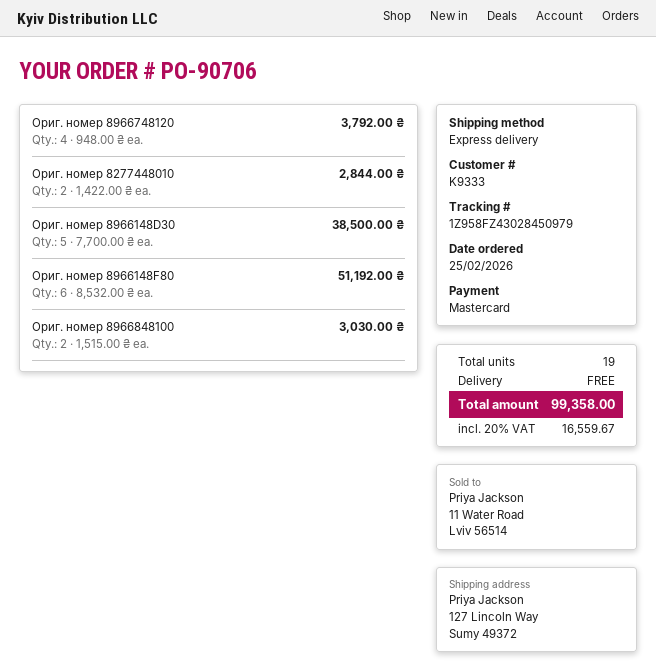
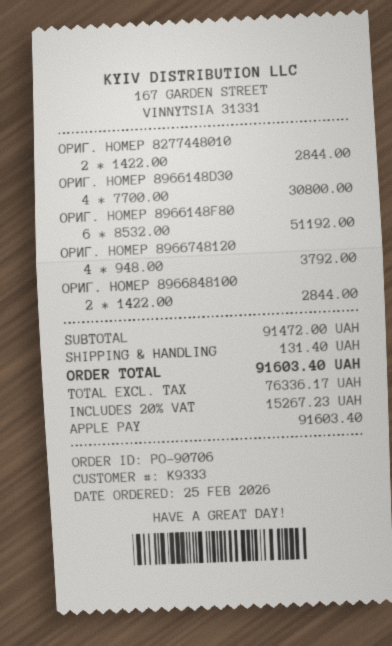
payment method: Mastercard -> Apple Pay
Ориг. номер 8966148D30: 5 x 7700.00 = 38500.00 -> 4 x 7700.00 = 30800.00
Ориг. номер 8966848100: 2 x 1515.00 = 3030.00 -> 2 x 1422.00 = 2844.00
shipping: 0.00 -> 131.40
tax: 20% = 16559.67 -> 20% = 15267.23
total: 99358.00 -> 91603.40

